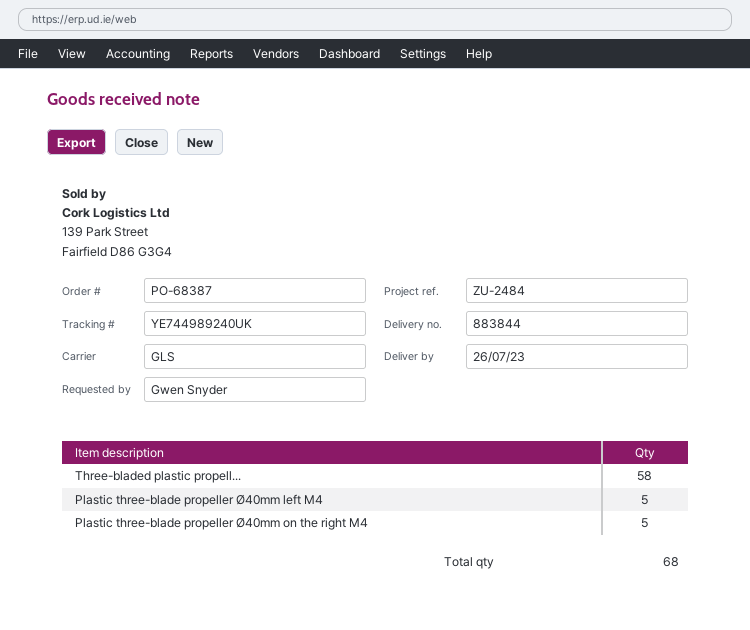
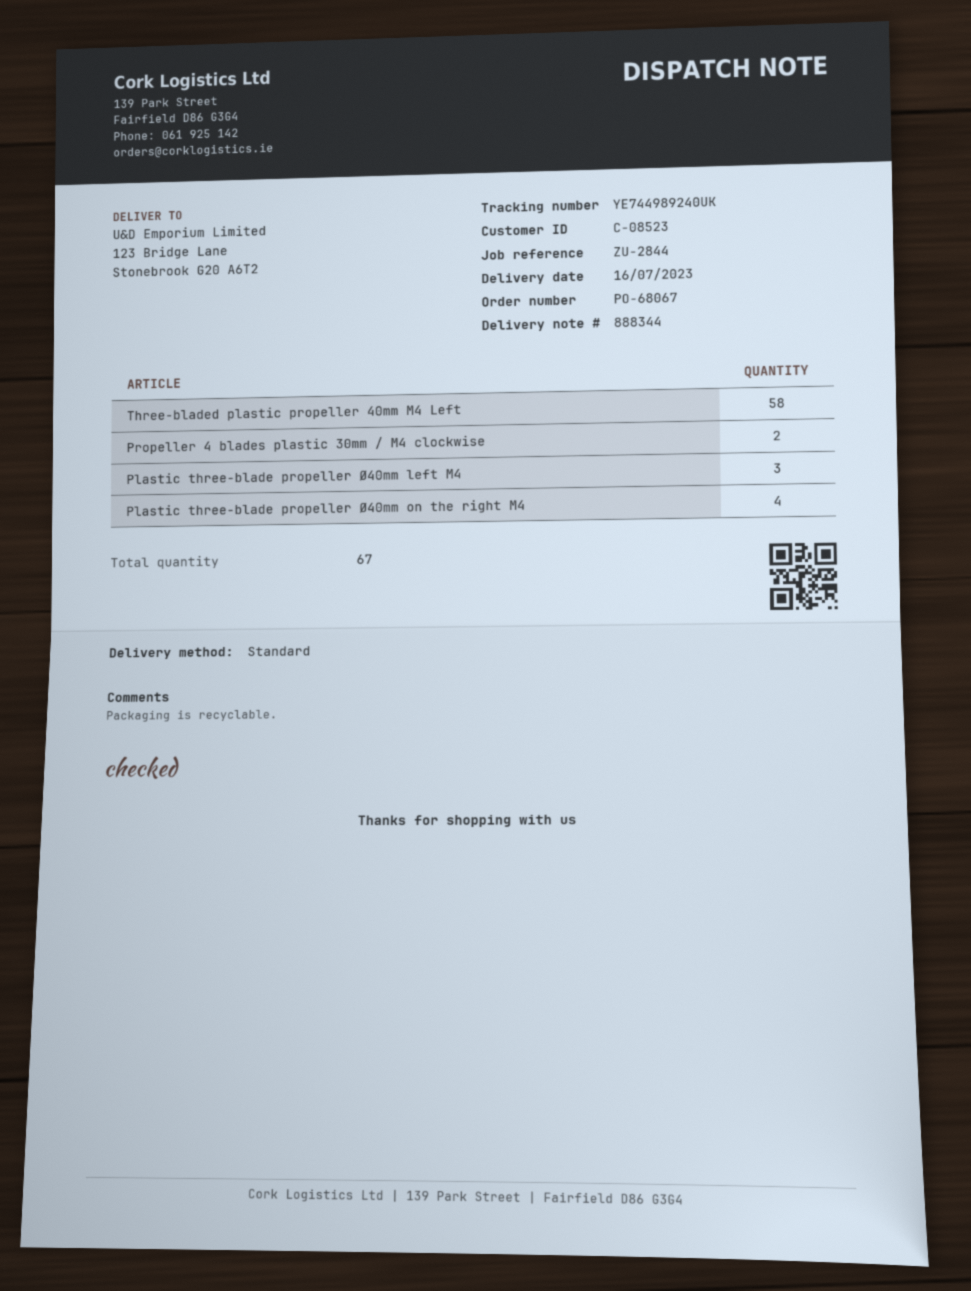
order number: PO-68387 -> PO-68067
delivery note number: 883844 -> 888344
delivery date: 2023-07-26 -> 2023-07-16
reference: ZU-2484 -> ZU-2844
shipping method: GLS -> standard
Plastic three-blade propeller Ø40mm left M4: 5 -> 3
Plastic three-blade propeller Ø40mm on the right M4: 5 -> 4
Propeller 4 blades plastic 30mm / M4 clockwise: none -> 2
total quantity: 68 -> 67

